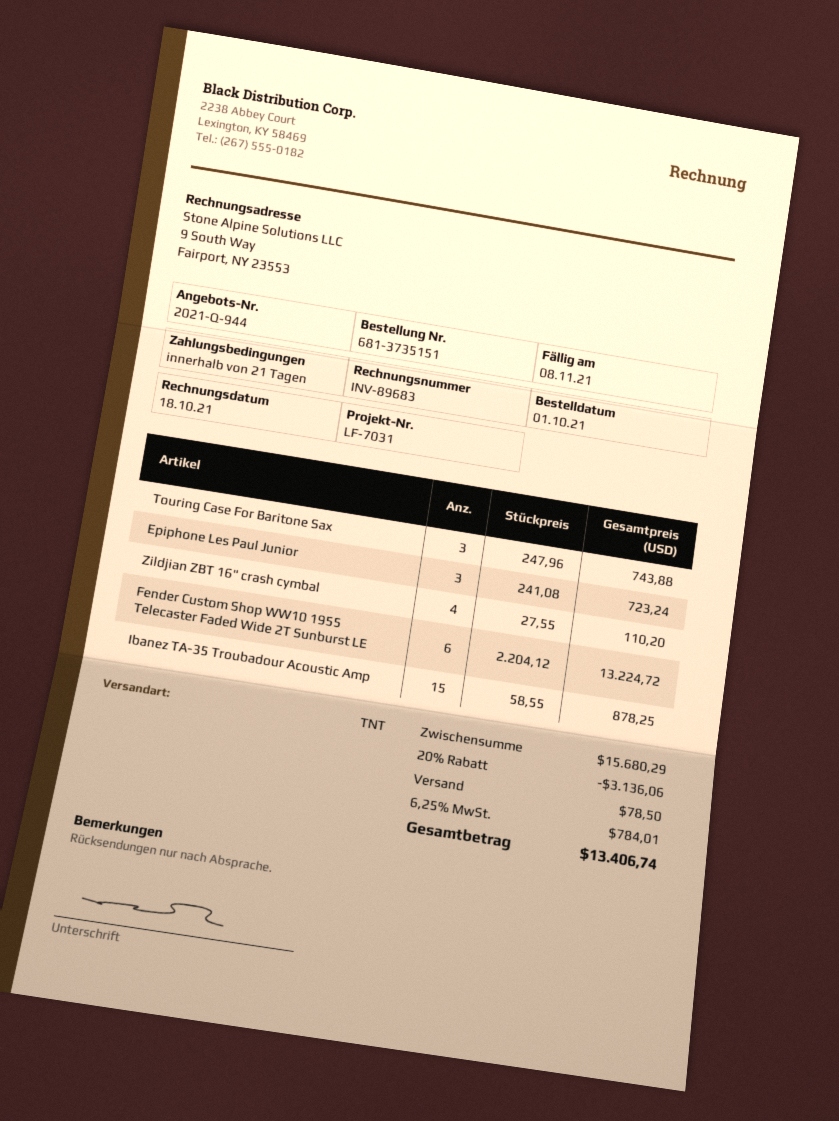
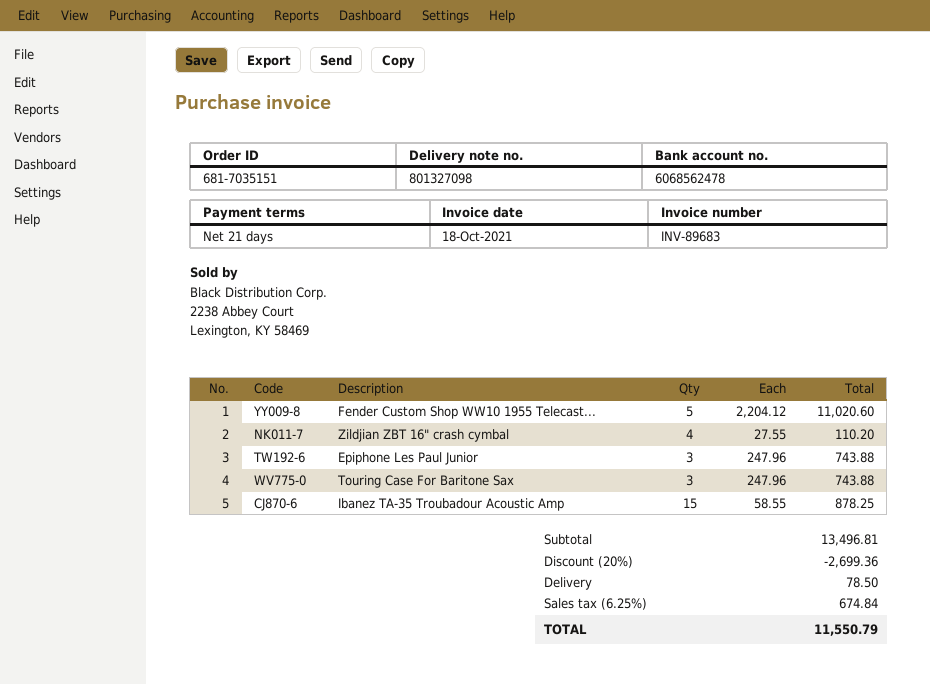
order number: 681-3735151 -> 681-7035151
Epiphone Les Paul Junior: 3 x 241.08 = 723.24 -> 3 x 247.96 = 743.88
Fender Custom Shop WW10 1955 Telecaster Faded Wide 2T Sunburst LE: 6 x 2204.12 = 13224.72 -> 5 x 2204.12 = 11020.60
subtotal: 15680.29 -> 13496.81
discount: 20% = 3136.06 -> 20% = 2699.36
tax: 6.25% = 784.01 -> 6.25% = 674.84
total: 13406.74 -> 11550.79

